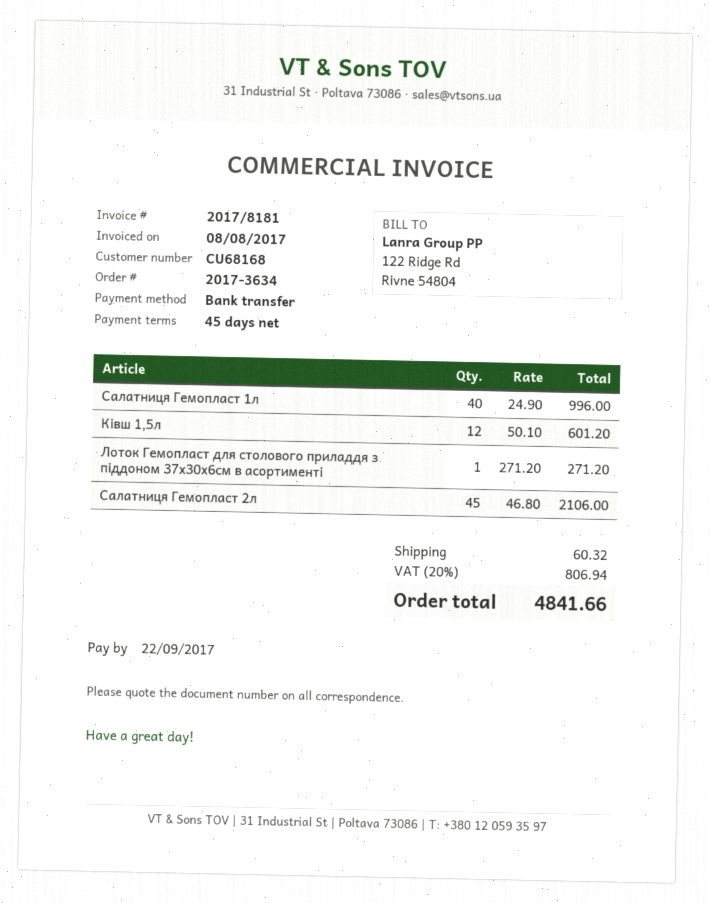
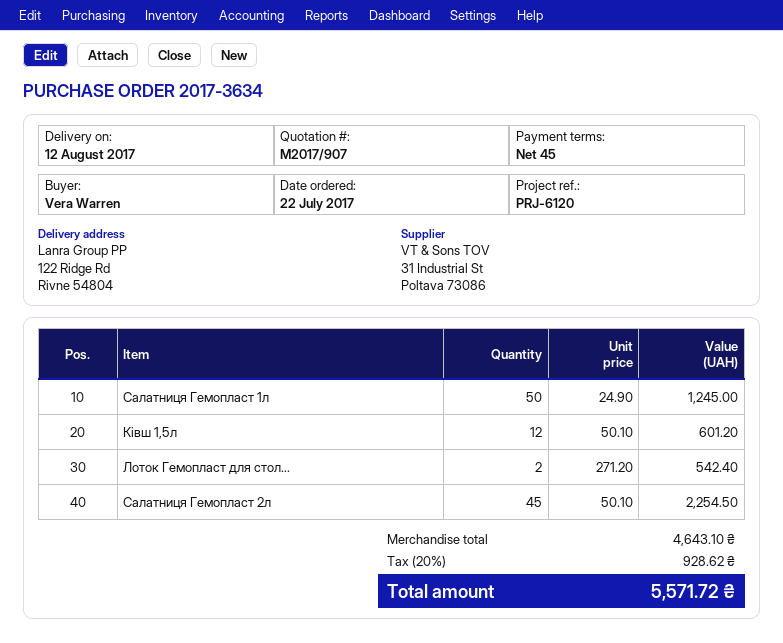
Салатниця Гемопласт 1л: 40 x 24.90 = 996.00 -> 50 x 24.90 = 1245.00
Лоток Гемопласт для столового приладдя з піддоном 37x30x6см в асортименті: 1 x 271.20 = 271.20 -> 2 x 271.20 = 542.40
Салатниця Гемопласт 2л: 45 x 46.80 = 2106.00 -> 45 x 50.10 = 2254.50
shipping: 60.32 -> none
tax: 20% = 806.94 -> 20% = 928.62
total: 4841.66 -> 5571.72

